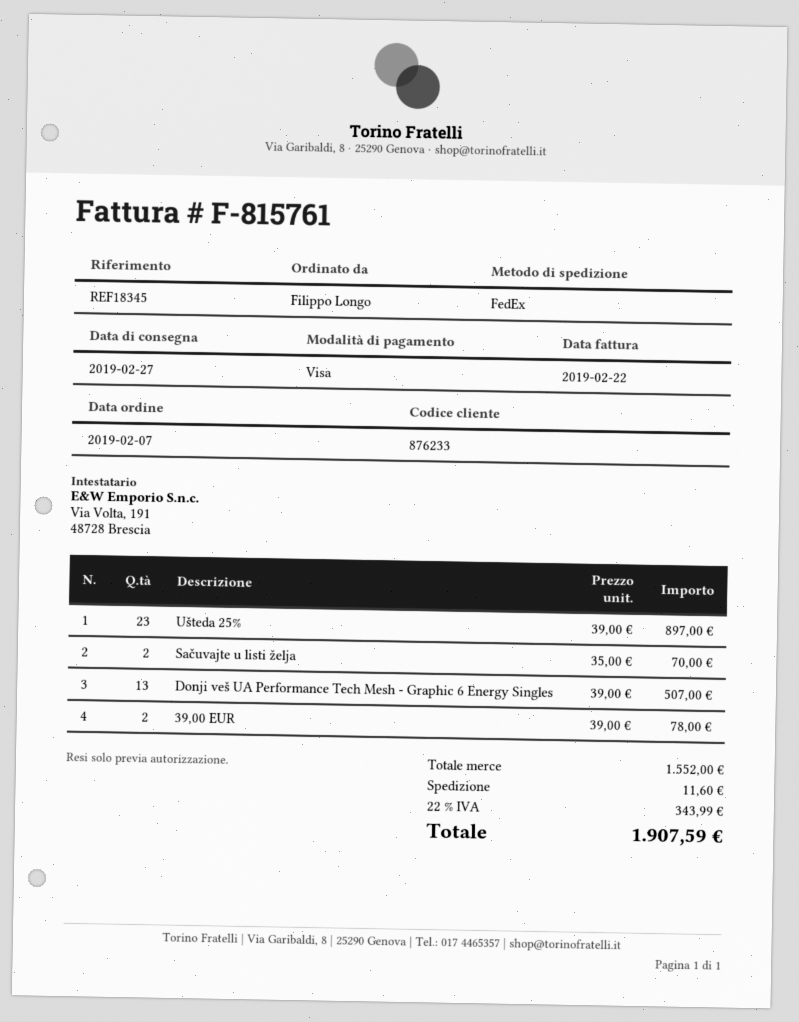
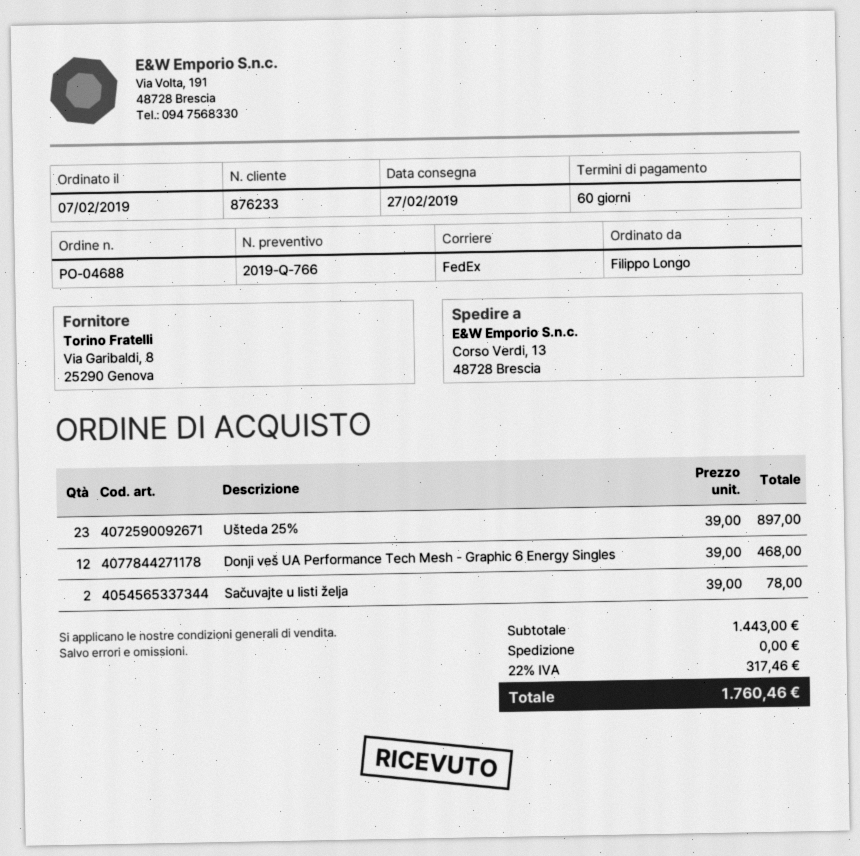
Sačuvajte u listi želja: 2 x 35.00 = 70.00 -> 2 x 39.00 = 78.00
Donji veš UA Performance Tech Mesh - Graphic 6 Energy Singles: 13 x 39.00 = 507.00 -> 12 x 39.00 = 468.00
39,00 EUR: 2 x 39.00 = 78.00 -> none
subtotal: 1552.00 -> 1443.00
shipping: 11.60 -> 0.00
tax: 22% = 343.99 -> 22% = 317.46
total: 1907.59 -> 1760.46

